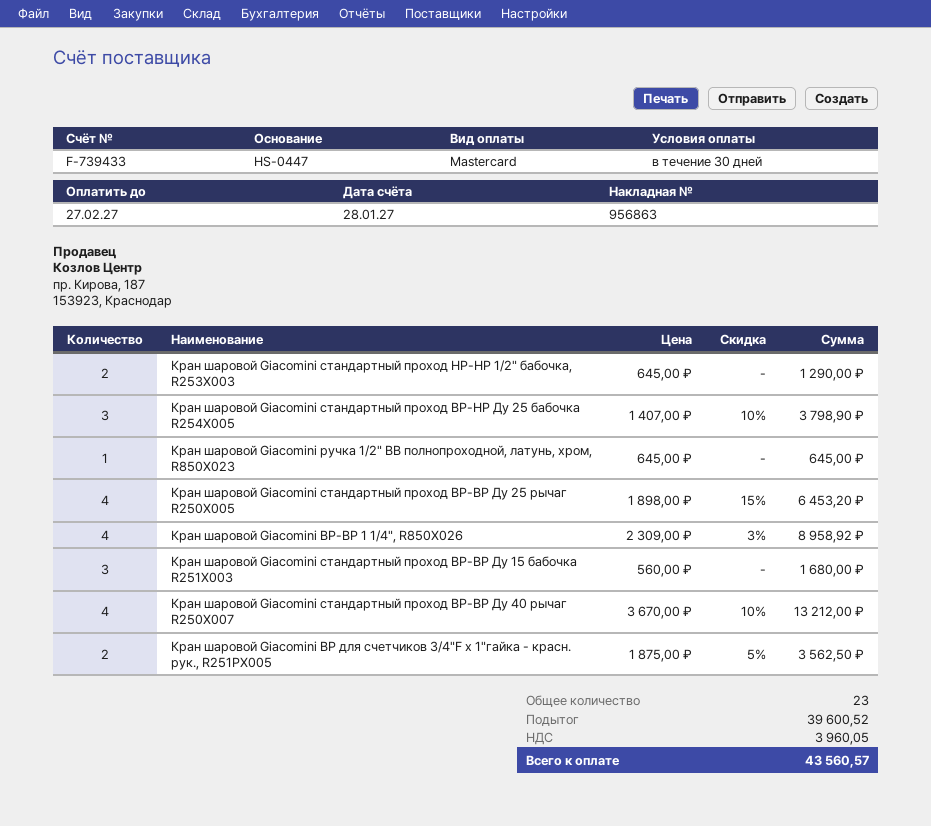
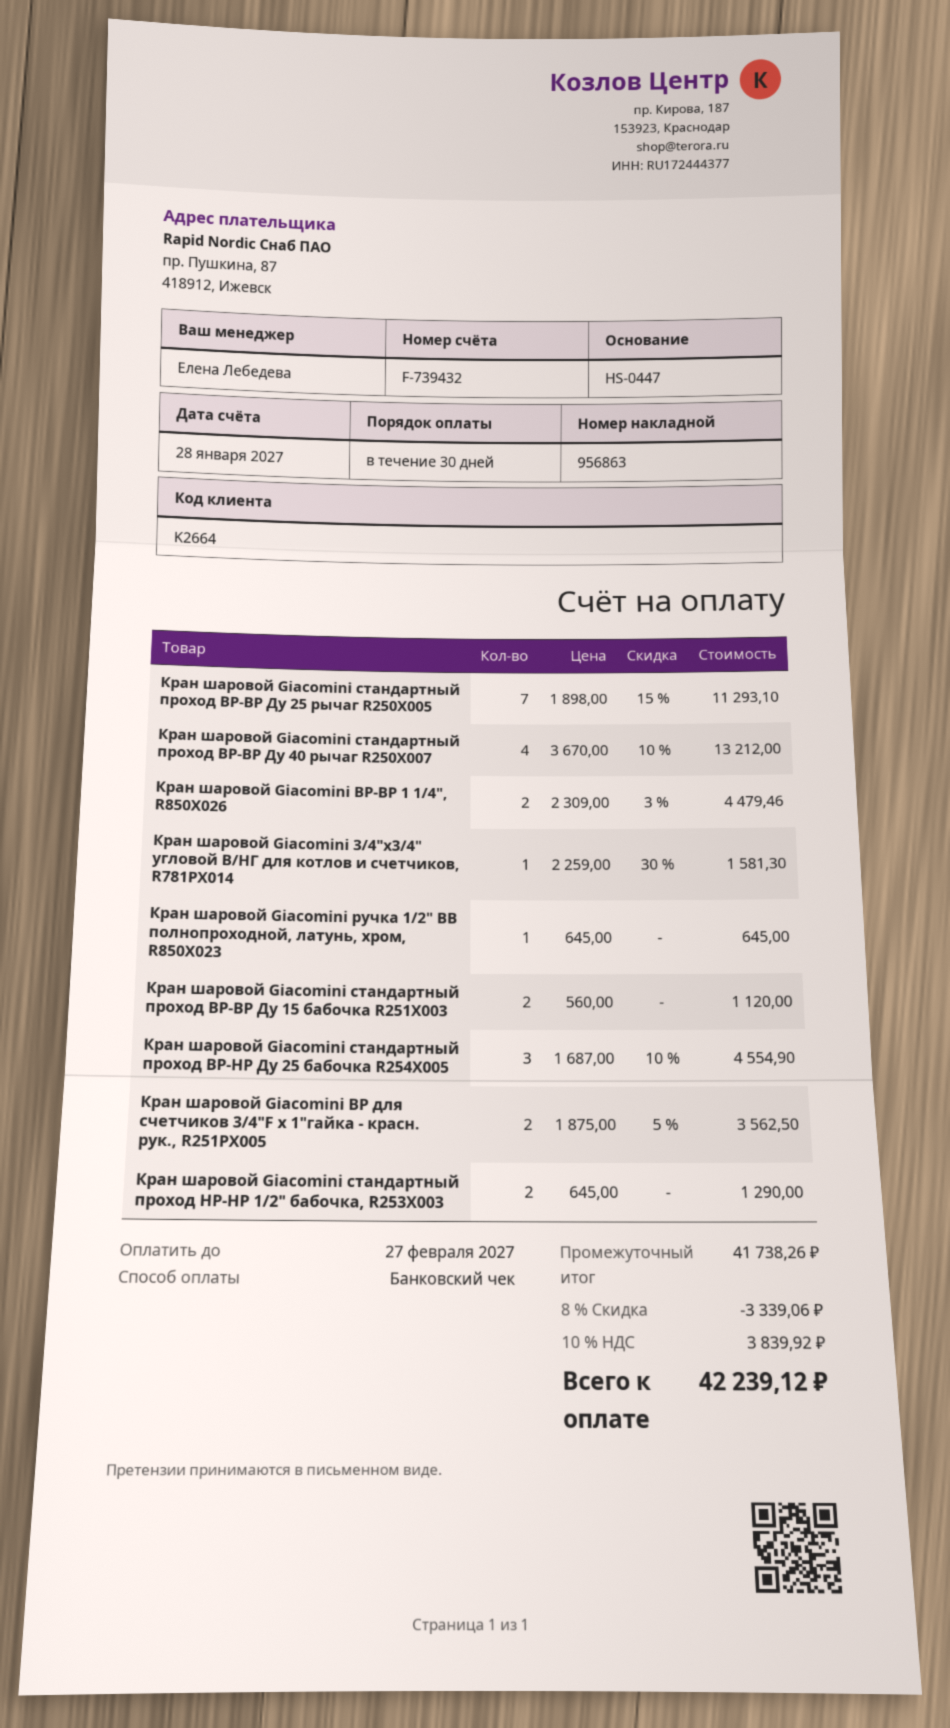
invoice number: F-739433 -> F-739432
payment method: Mastercard -> cheque
Кран шаровой Giacomini стандартный проход ВР-НР Ду 25 бабочка R254X005: 3 x 1407.00 - 10% = 3798.90 -> 3 x 1687.00 - 10% = 4554.90
Кран шаровой Giacomini стандартный проход ВР-ВР Ду 25 рычаг R250X005: 4 x 1898.00 - 15% = 6453.20 -> 7 x 1898.00 - 15% = 11293.10
Кран шаровой Giacomini ВР-ВР 1 1/4", R850X026: 4 x 2309.00 - 3% = 8958.92 -> 2 x 2309.00 - 3% = 4479.46
Кран шаровой Giacomini стандартный проход ВР-ВР Ду 15 бабочка R251X003: 3 x 560.00 = 1680.00 -> 2 x 560.00 = 1120.00
Кран шаровой Giacomini 3/4"x3/4" угловой В/НГ для котлов и счетчиков, R781PX014: none -> 1 x 2259.00 - 30% = 1581.30
subtotal: 39600.52 -> 41738.26
discount: none -> 8% = 3339.06
tax: 3960.05 -> 3839.92
total: 43560.57 -> 42239.12

